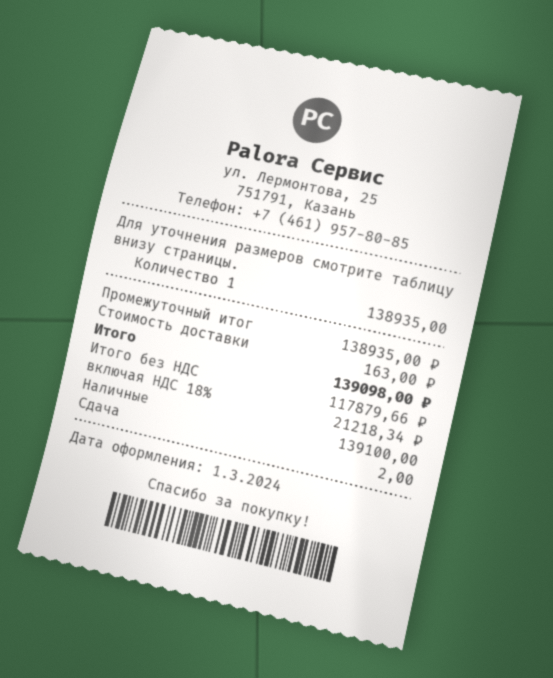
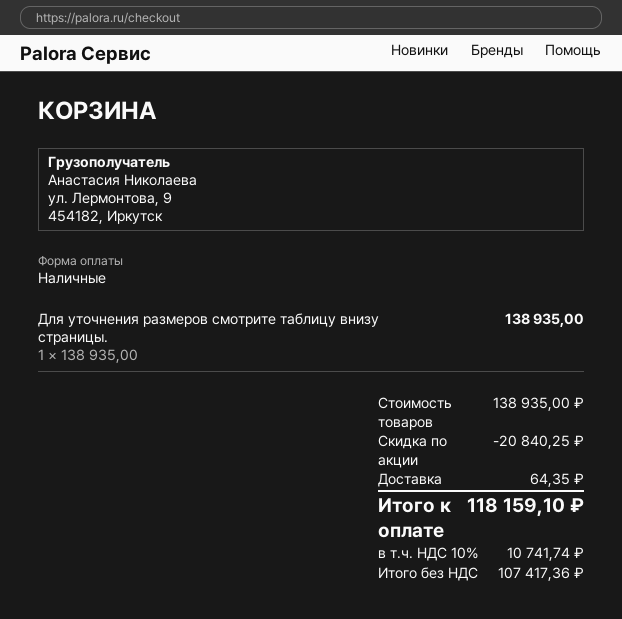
discount: none -> 20840.25
shipping: 163.00 -> 64.35
net: 117879.66 -> 107417.36
tax: 18% = 21218.34 -> 10% = 10741.74
total: 139098.00 -> 118159.10

